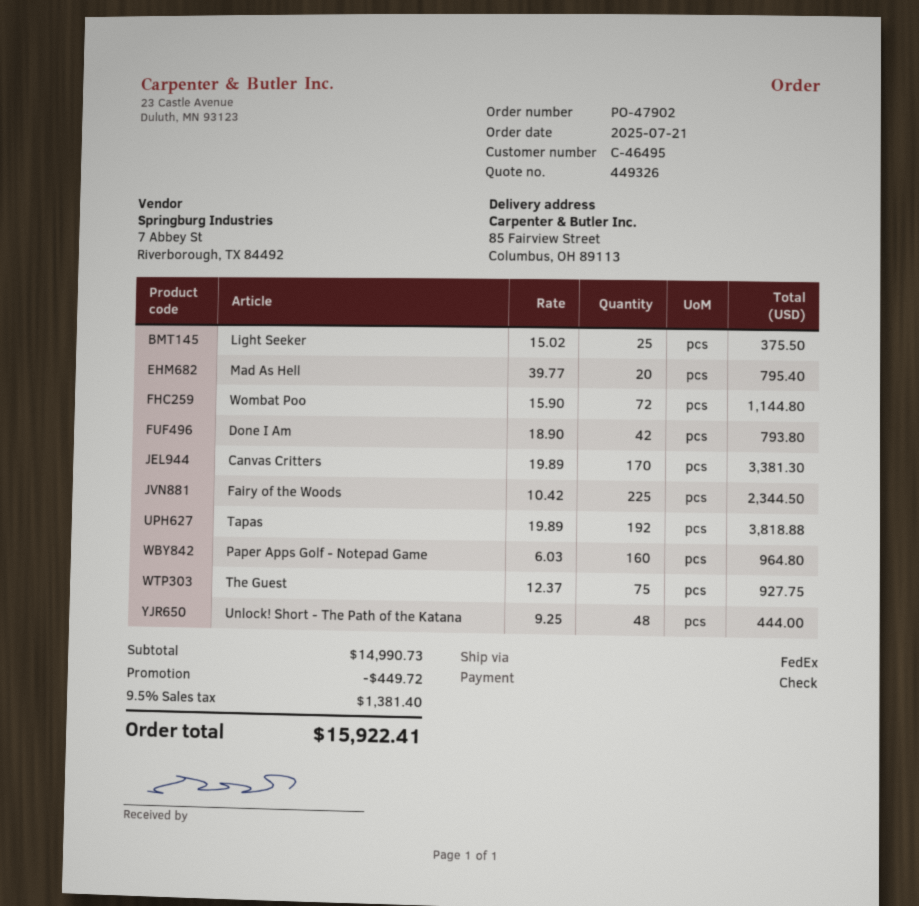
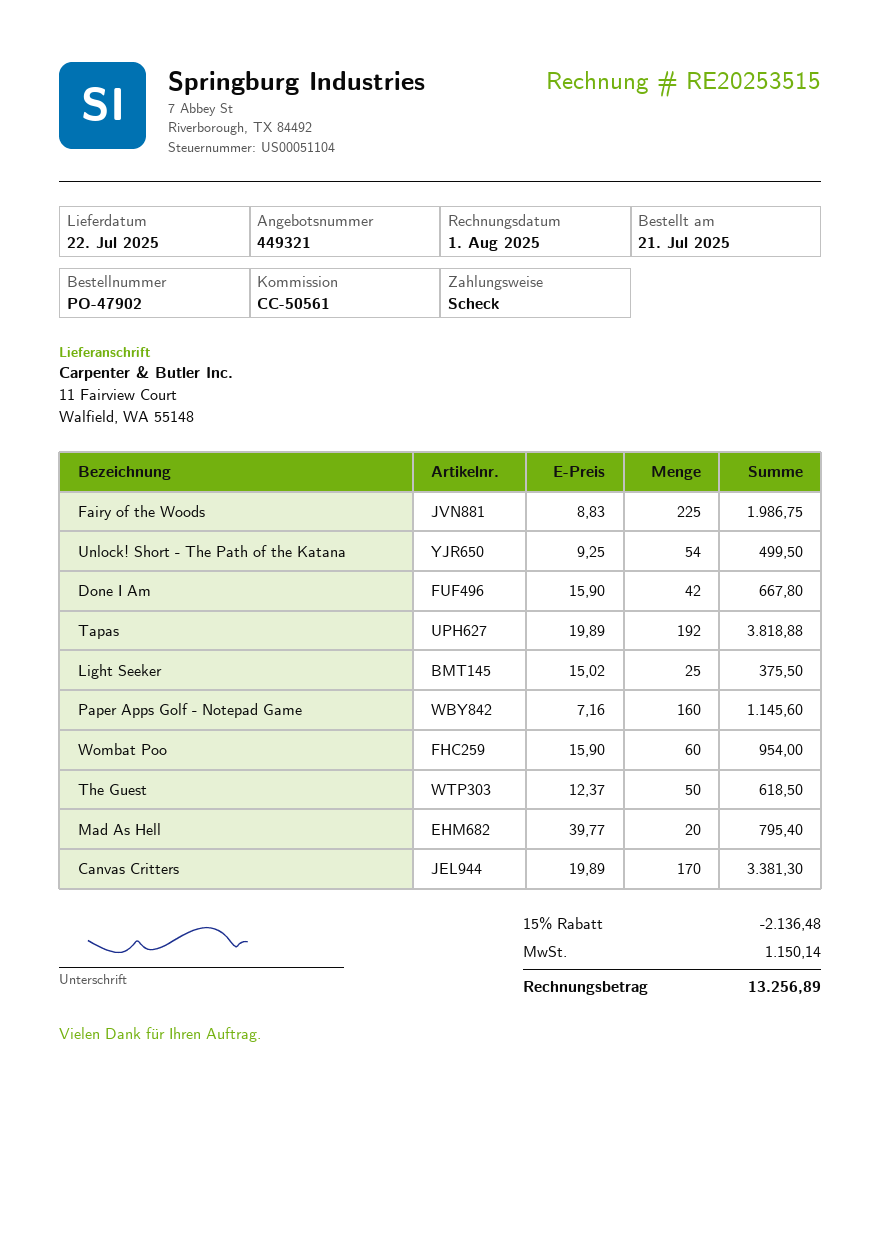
quote number: 449326 -> 449321
ship to: 85 Fairview Street, Columbus, OH 89113 -> 11 Fairview Court, Walfield, WA 55148
Wombat Poo: 72 x 15.90 = 1144.80 -> 60 x 15.90 = 954.00
Done I Am: 42 x 18.90 = 793.80 -> 42 x 15.90 = 667.80
Fairy of the Woods: 225 x 10.42 = 2344.50 -> 225 x 8.83 = 1986.75
Paper Apps Golf - Notepad Game: 160 x 6.03 = 964.80 -> 160 x 7.16 = 1145.60
The Guest: 75 x 12.37 = 927.75 -> 50 x 12.37 = 618.50
Unlock! Short - The Path of the Katana: 48 x 9.25 = 444.00 -> 54 x 9.25 = 499.50
discount: 449.72 -> 2136.48
tax: 1381.40 -> 1150.14
total: 15922.41 -> 13256.89

